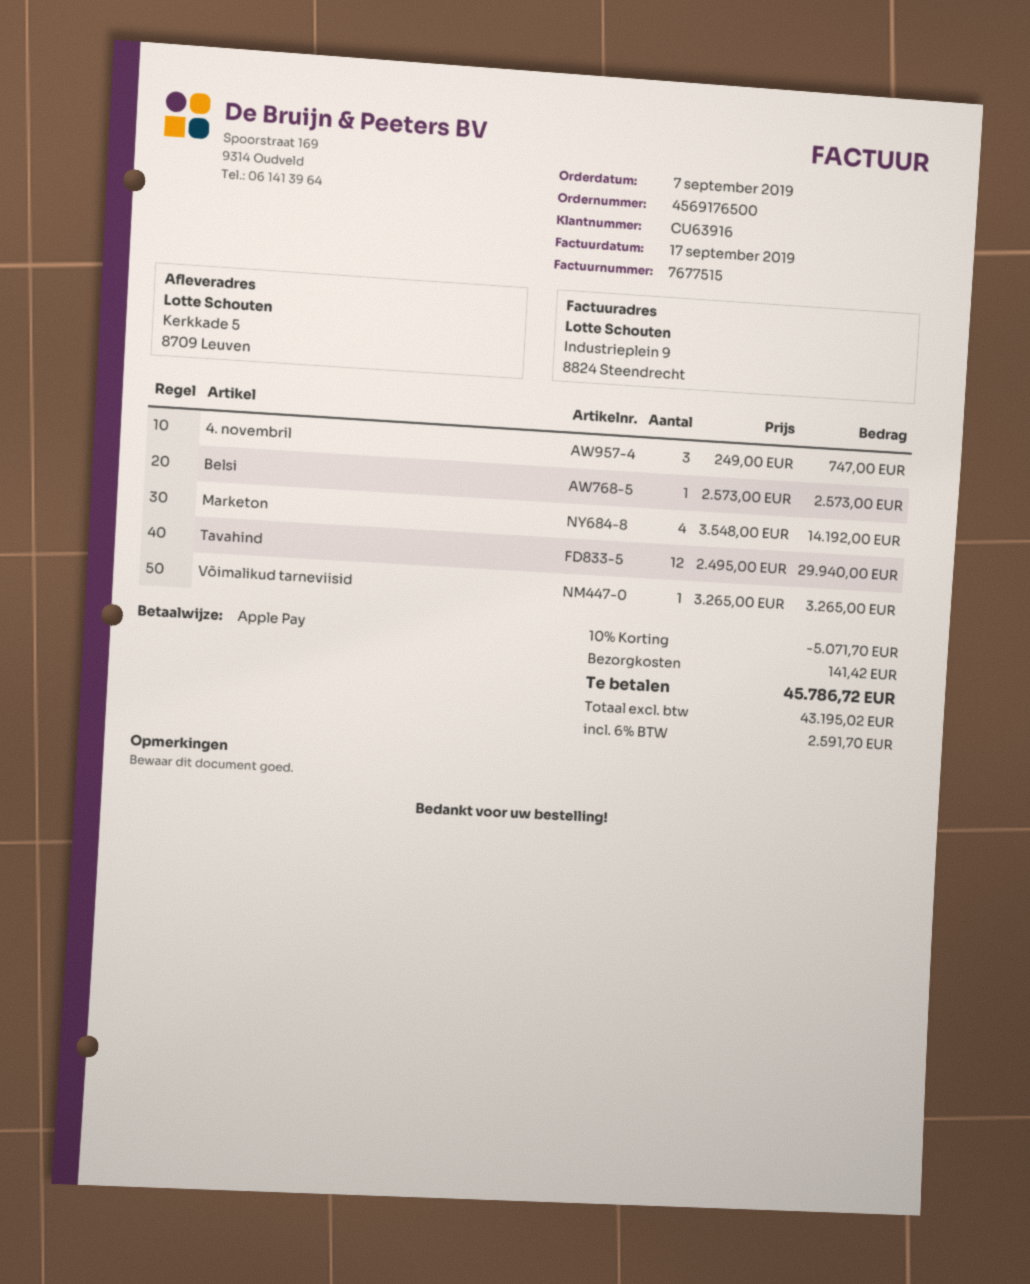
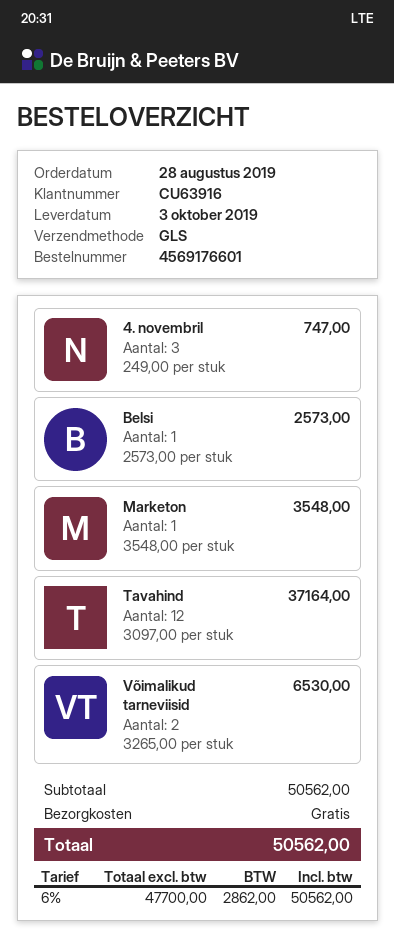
order number: 4569176500 -> 4569176601
order date: 2019-09-07 -> 2019-08-28
Marketon: 4 x 3548.00 = 14192.00 -> 1 x 3548.00 = 3548.00
Tavahind: 12 x 2495.00 = 29940.00 -> 12 x 3097.00 = 37164.00
Võimalikud tarneviisid: 1 x 3265.00 = 3265.00 -> 2 x 3265.00 = 6530.00
discount: 10% = 5071.70 -> none
shipping: 141.42 -> 0.00
net: 43195.02 -> 47700.00
tax: 6% = 2591.70 -> 6% = 2862.00
total: 45786.72 -> 50562.00

